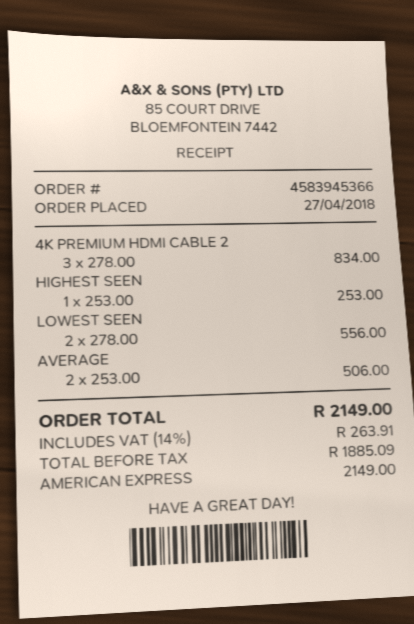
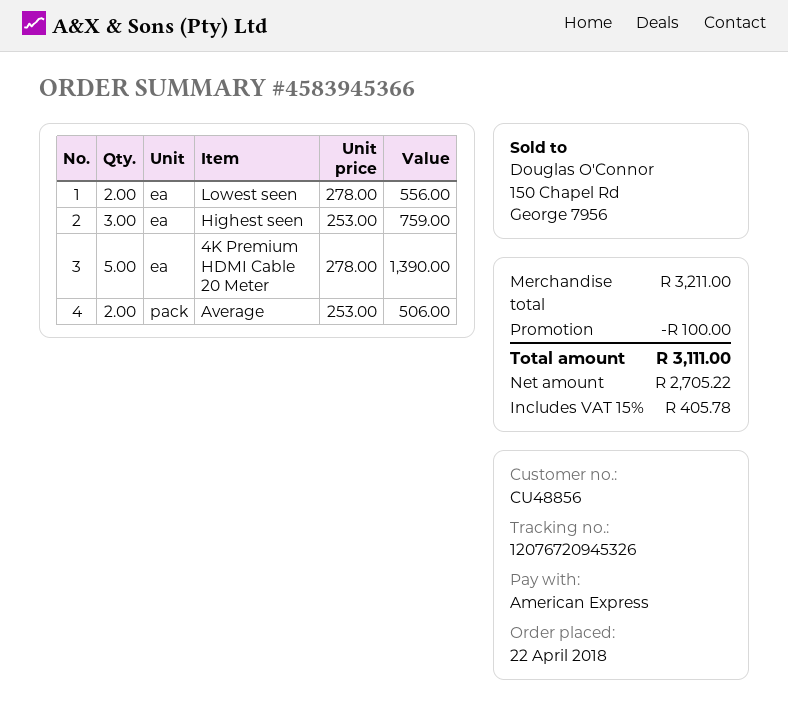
order date: 2018-04-27 -> 2018-04-22
4K PREMIUM HDMI CABLE 2: 3 x 278.00 = 834.00 -> 5 x 278.00 = 1390.00
HIGHEST SEEN: 1 x 253.00 = 253.00 -> 3 x 253.00 = 759.00
discount: none -> 100.00
net: 1885.09 -> 2705.22
tax: 14% = 263.91 -> 15% = 405.78
total: 2149.00 -> 3111.00

